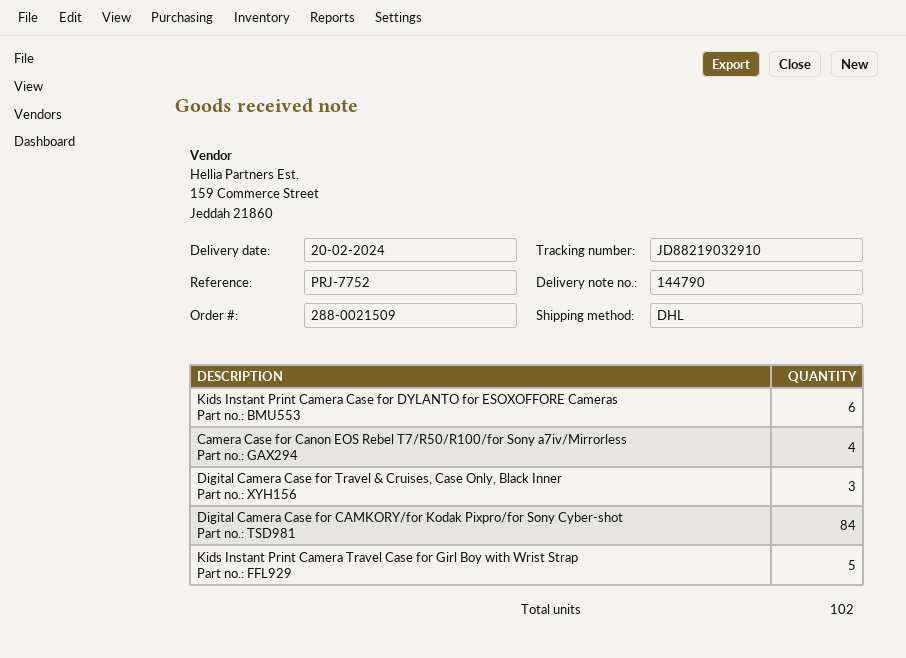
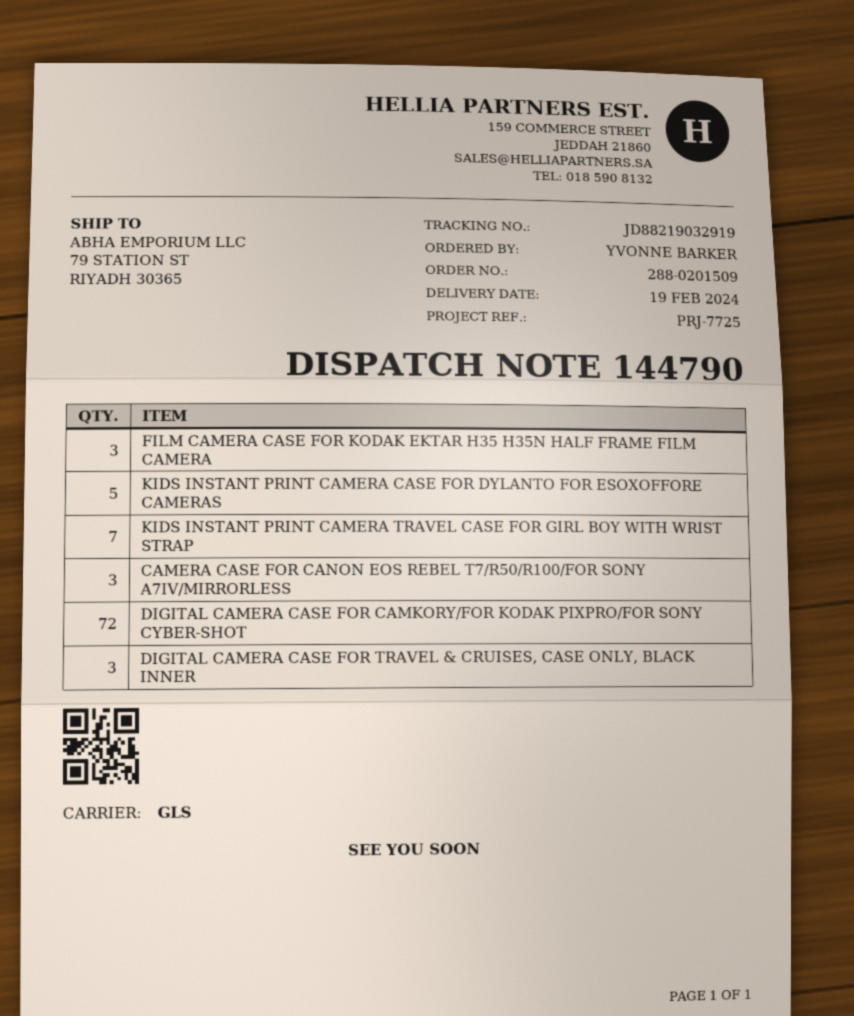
order number: 288-0021509 -> 288-0201509
delivery date: 2024-02-20 -> 2024-02-19
reference: PRJ-7752 -> PRJ-7725
shipping method: DHL -> GLS
tracking number: JD88219032910 -> JD88219032919
Kids Instant Print Camera Case for DYLANTO for ESOXOFFORE Cameras: 6 -> 5
Camera Case for Canon EOS Rebel T7/R50/R100/for Sony a7iv/Mirrorless: 4 -> 3
Digital Camera Case for CAMKORY/for Kodak Pixpro/for Sony Cyber-shot: 84 -> 72
Kids Instant Print Camera Travel Case for Girl Boy with Wrist Strap: 5 -> 7
FILM CAMERA CASE FOR KODAK EKTAR H35 H35N HALF FRAME FILM CAMERA: none -> 3

